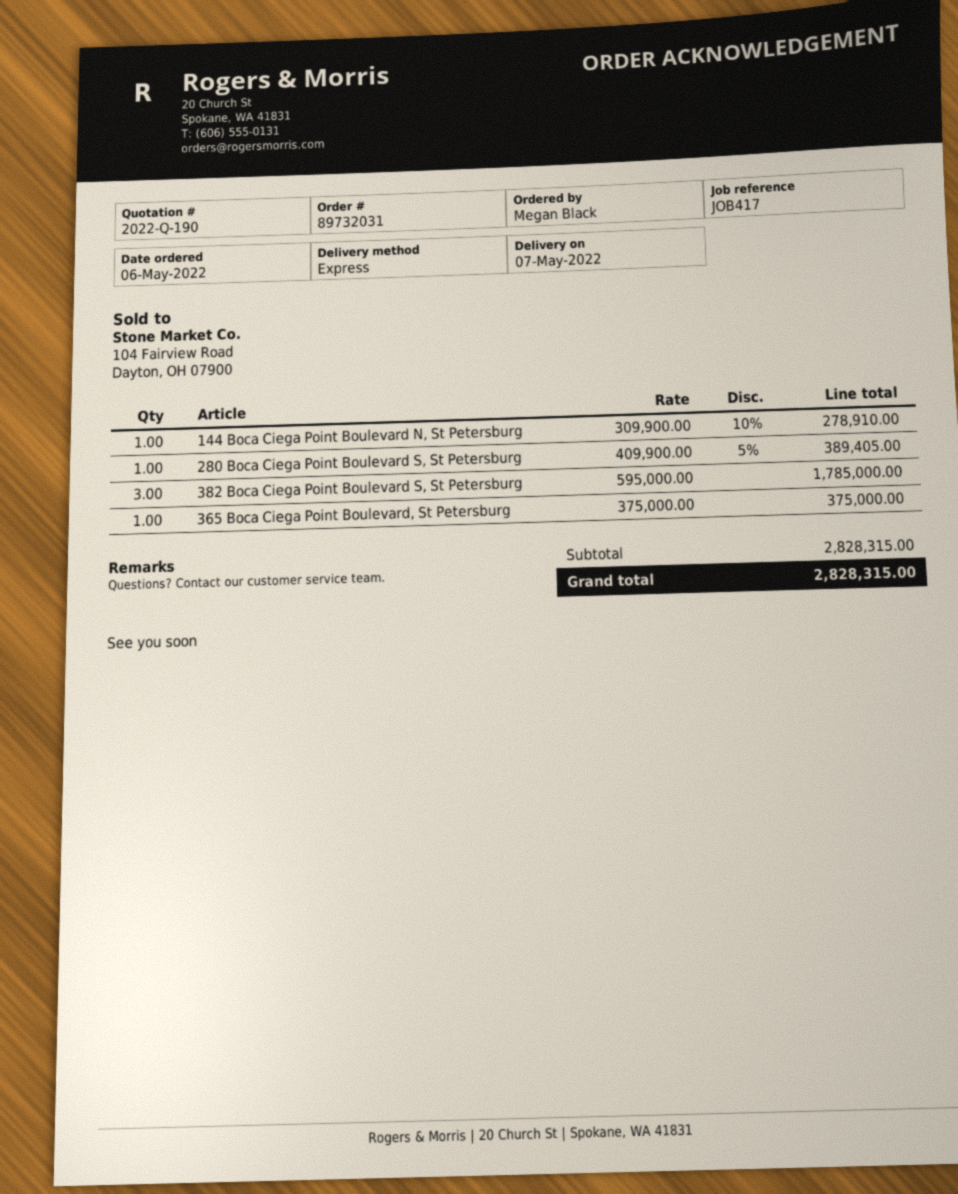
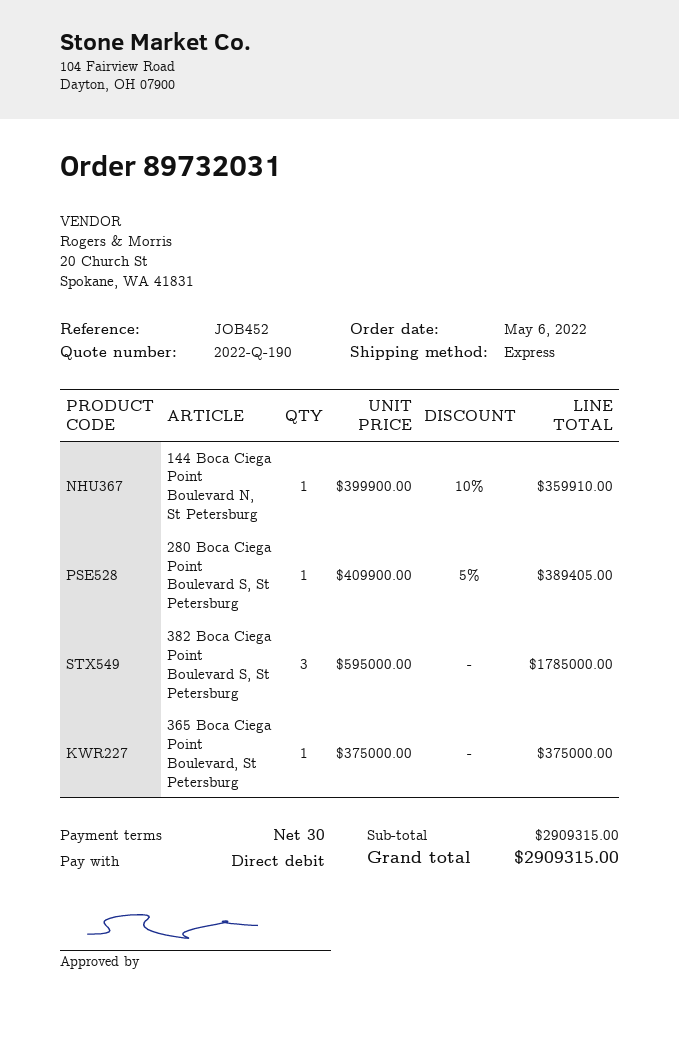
reference: JOB417 -> JOB452
144 Boca Ciega Point Boulevard N, St Petersburg: 1 x 309900.00 - 10% = 278910.00 -> 1 x 399900.00 - 10% = 359910.00
subtotal: 2828315.00 -> 2909315.00
total: 2828315.00 -> 2909315.00

